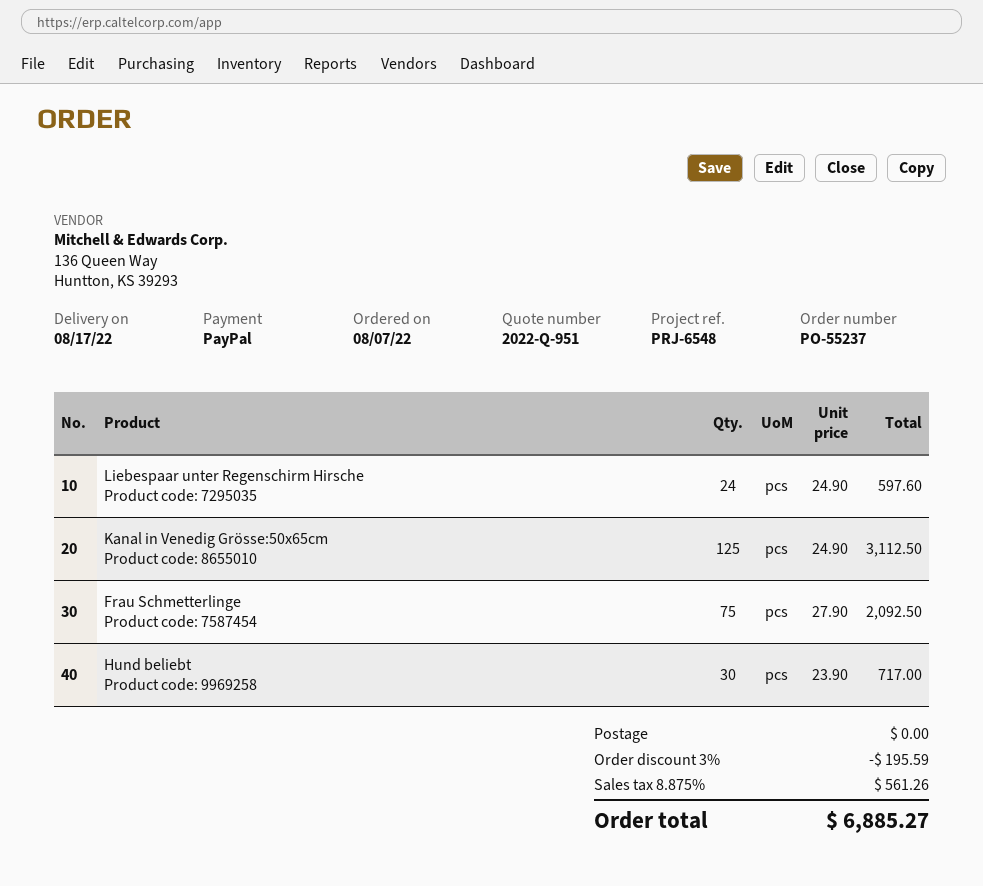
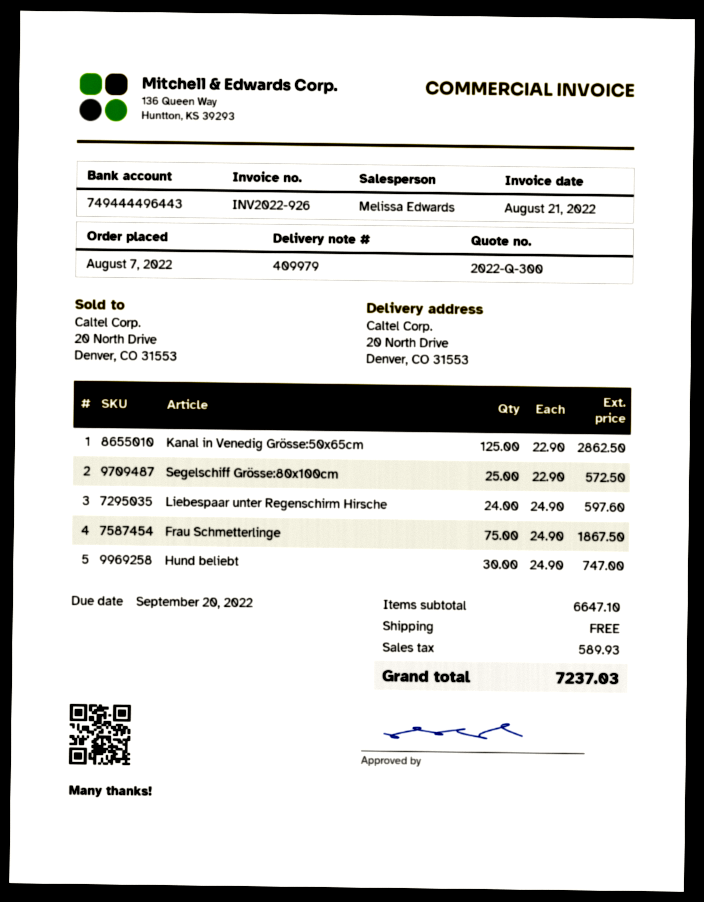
quote number: 2022-Q-951 -> 2022-Q-300
Kanal in Venedig Grösse:50x65cm: 125 x 24.90 = 3112.50 -> 125 x 22.90 = 2862.50
Frau Schmetterlinge: 75 x 27.90 = 2092.50 -> 75 x 24.90 = 1867.50
Hund beliebt: 30 x 23.90 = 717.00 -> 30 x 24.90 = 747.00
Segelschiff Grösse:80x100cm: none -> 25 x 22.90 = 572.50
discount: 3% = 195.59 -> none
tax: 561.26 -> 589.93
total: 6885.27 -> 7237.03

